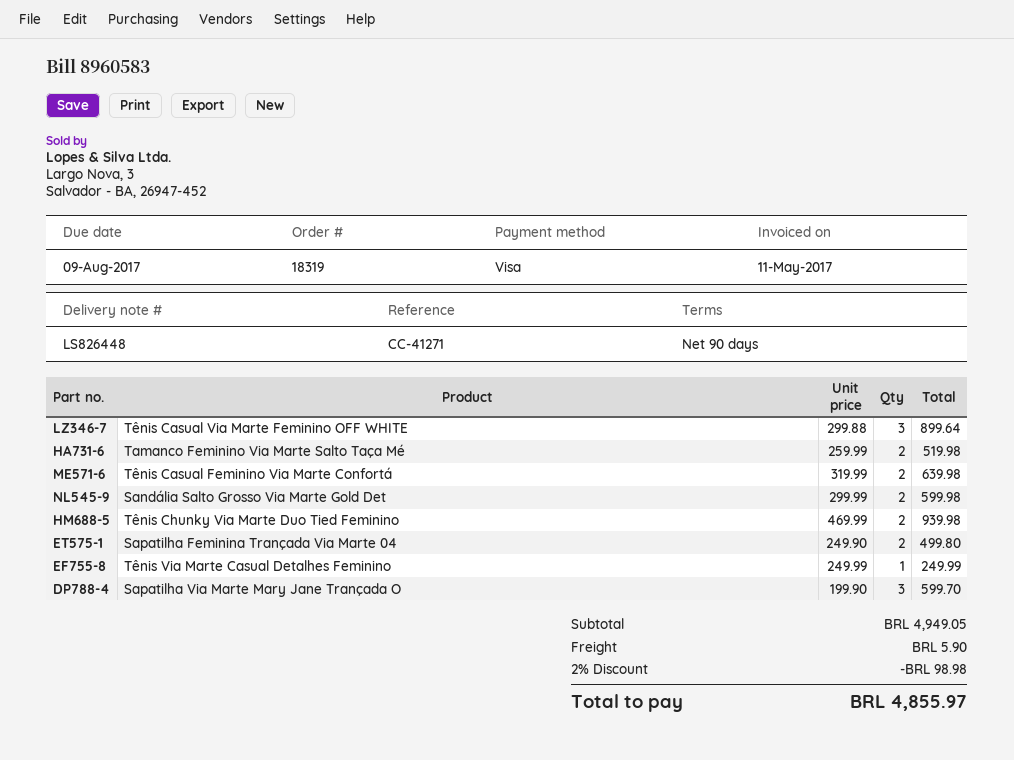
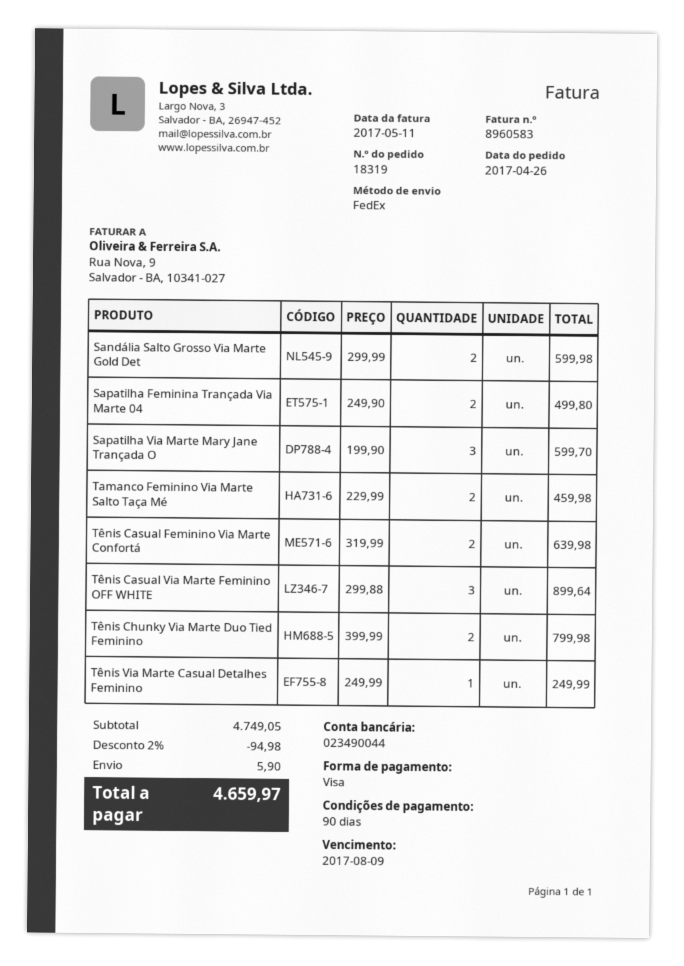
Tamanco Feminino Via Marte Salto Taça Mé: 2 x 259.99 = 519.98 -> 2 x 229.99 = 459.98
Tênis Chunky Via Marte Duo Tied Feminino: 2 x 469.99 = 939.98 -> 2 x 399.99 = 799.98
subtotal: 4949.05 -> 4749.05
discount: 2% = 98.98 -> 2% = 94.98
total: 4855.97 -> 4659.97

